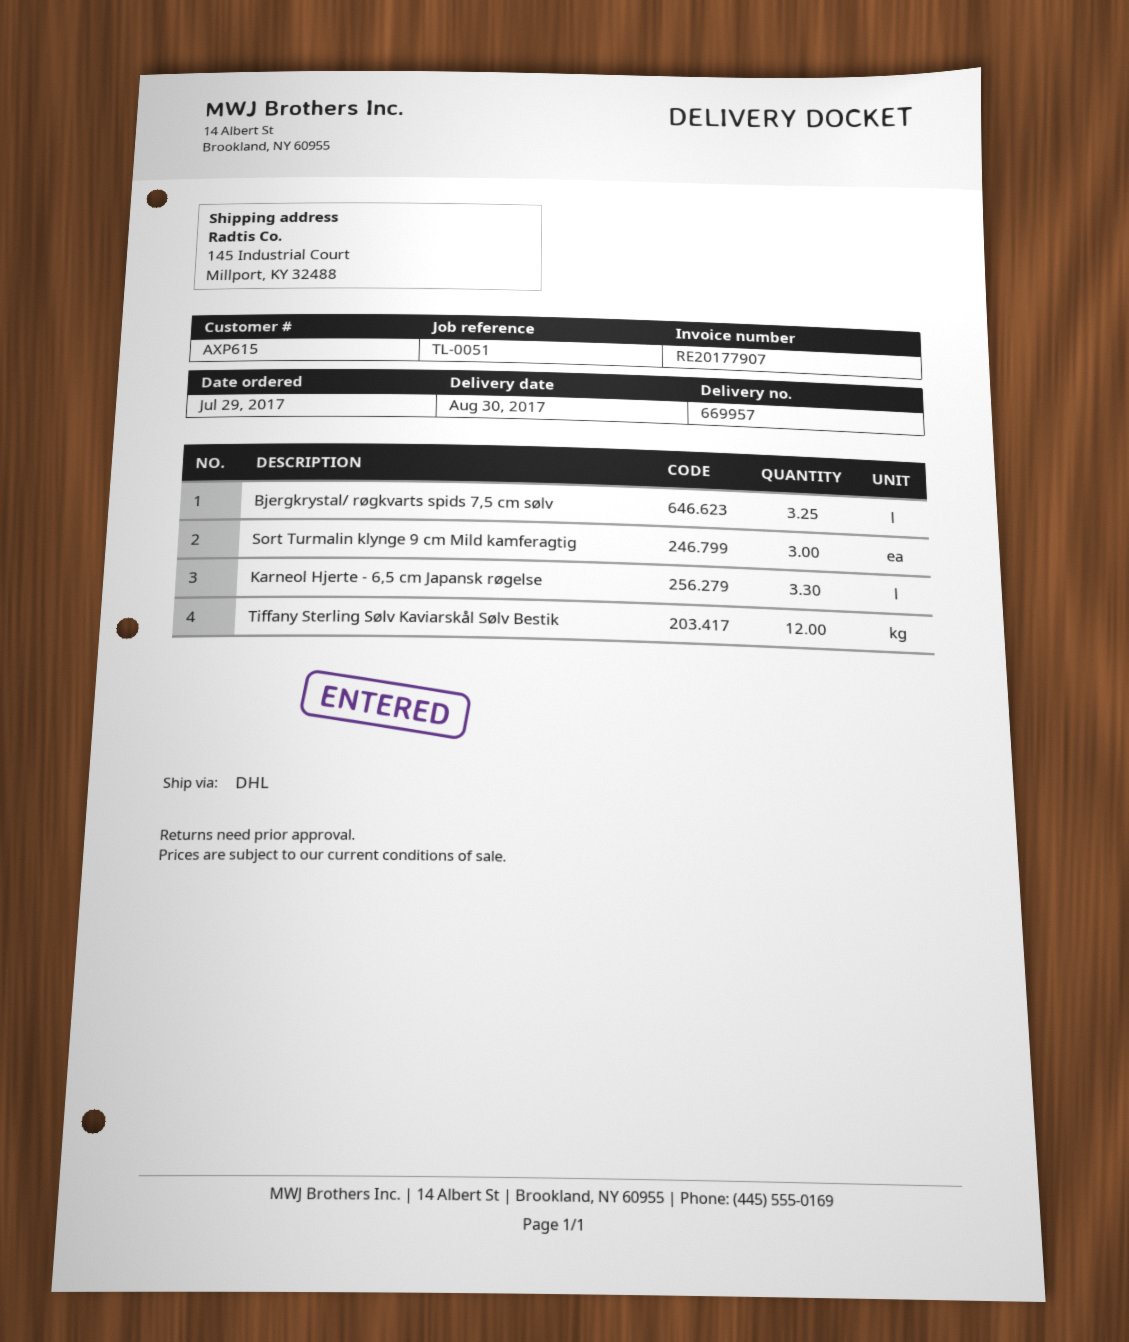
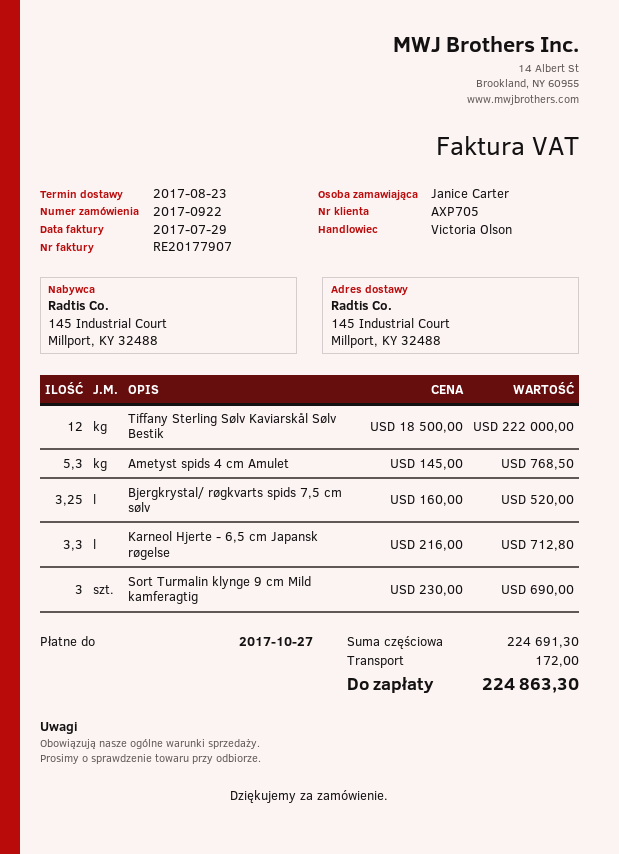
delivery date: 2017-08-30 -> 2017-08-23
customer number: AXP615 -> AXP705
Ametyst spids 4 cm Amulet: none -> 5.3

